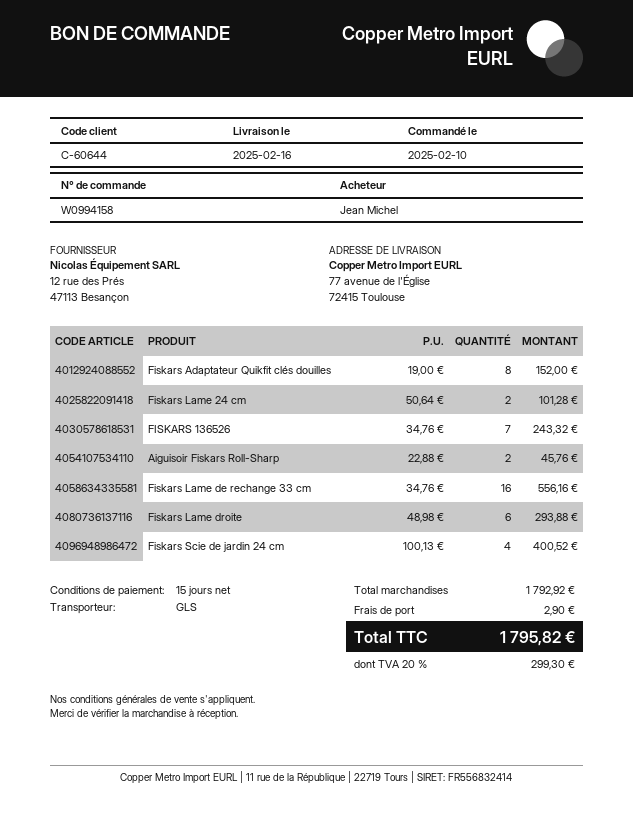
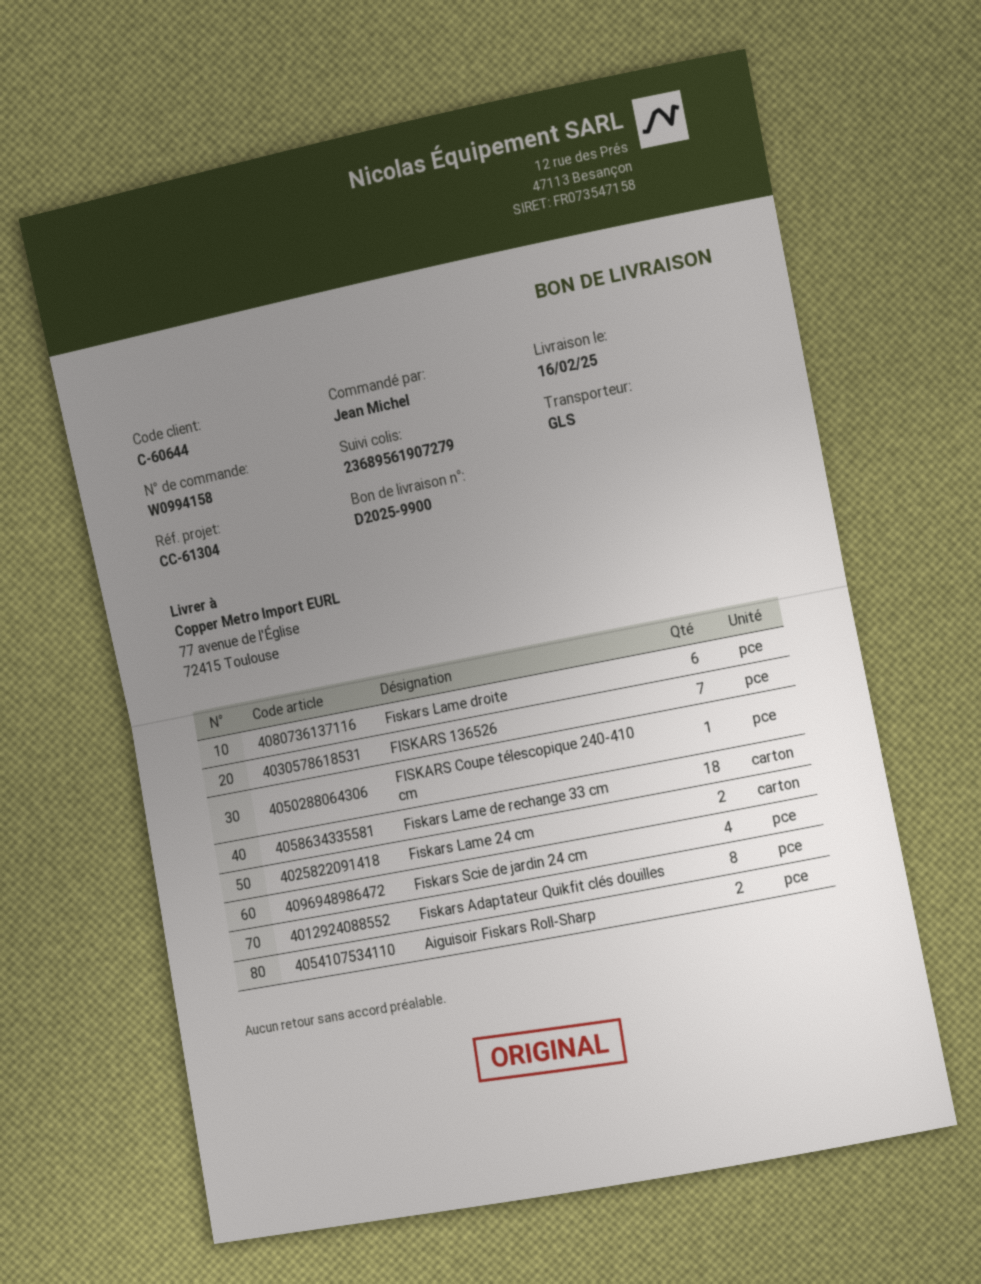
Fiskars Lame de rechange 33 cm: 16 -> 18
FISKARS Coupe télescopique 240-410 cm: none -> 1

